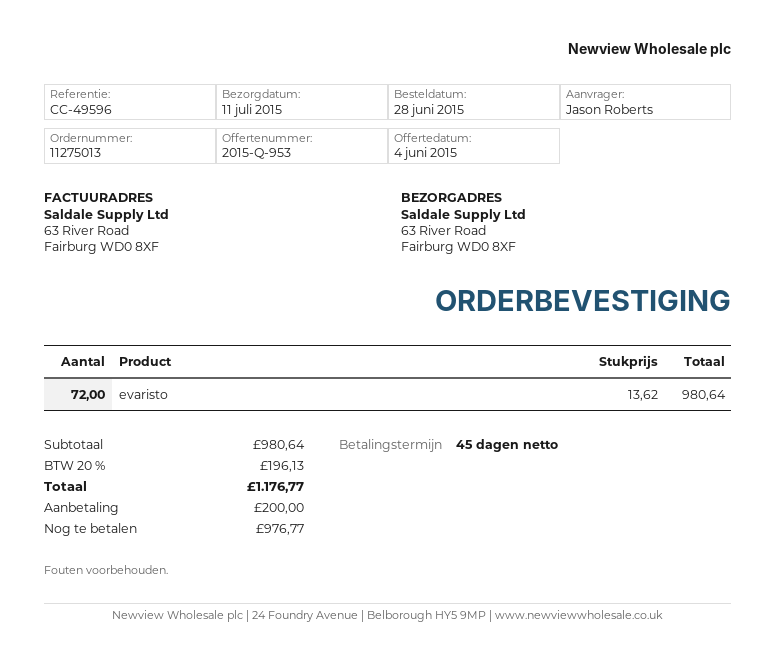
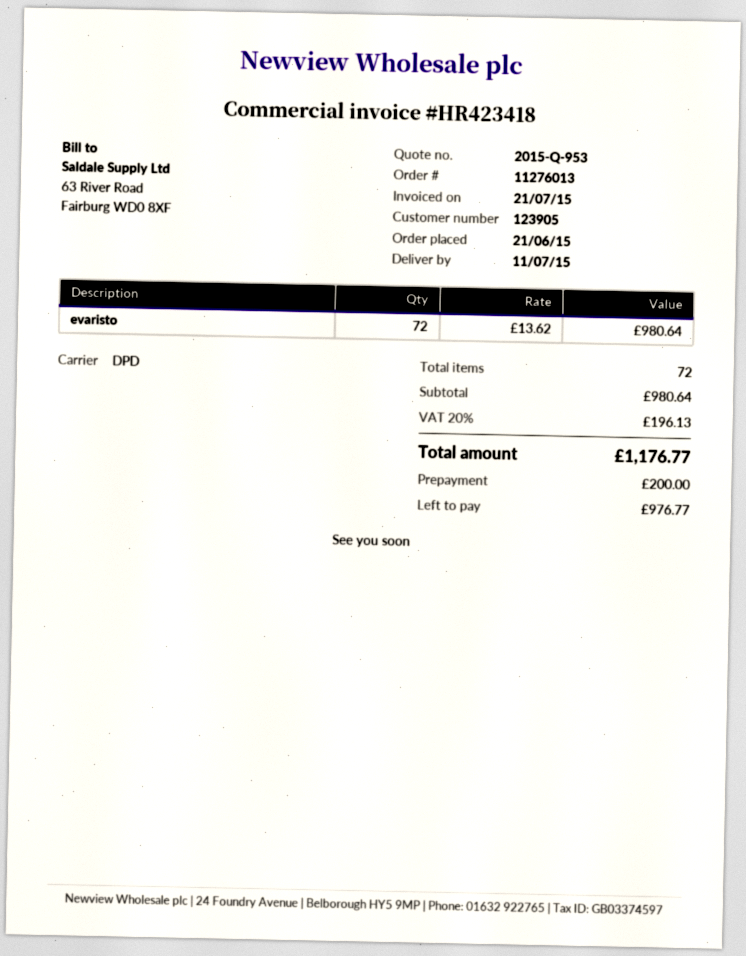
order number: 11275013 -> 11276013
order date: 2015-06-28 -> 2015-06-21

